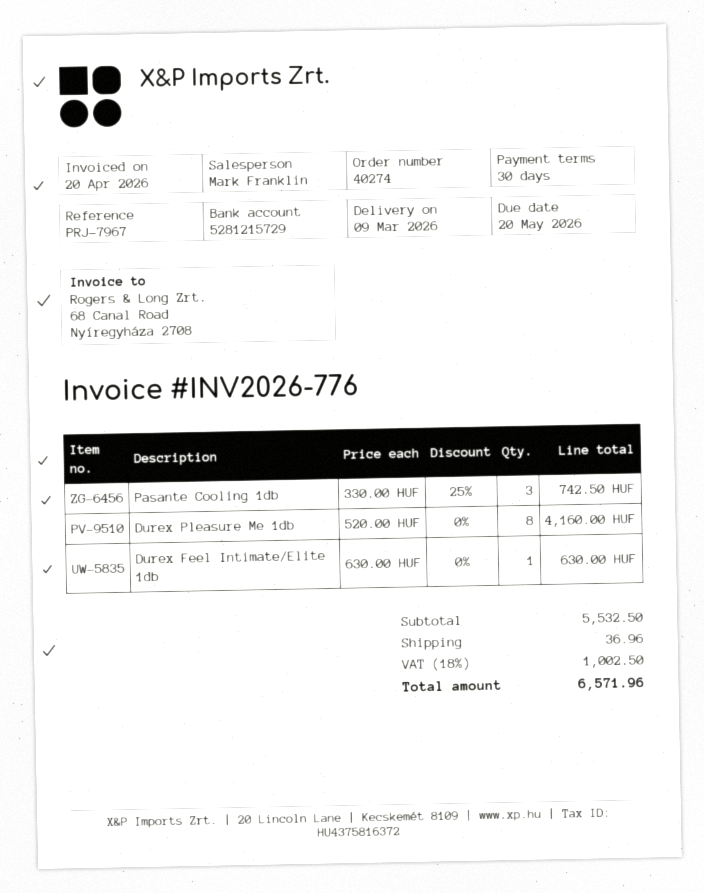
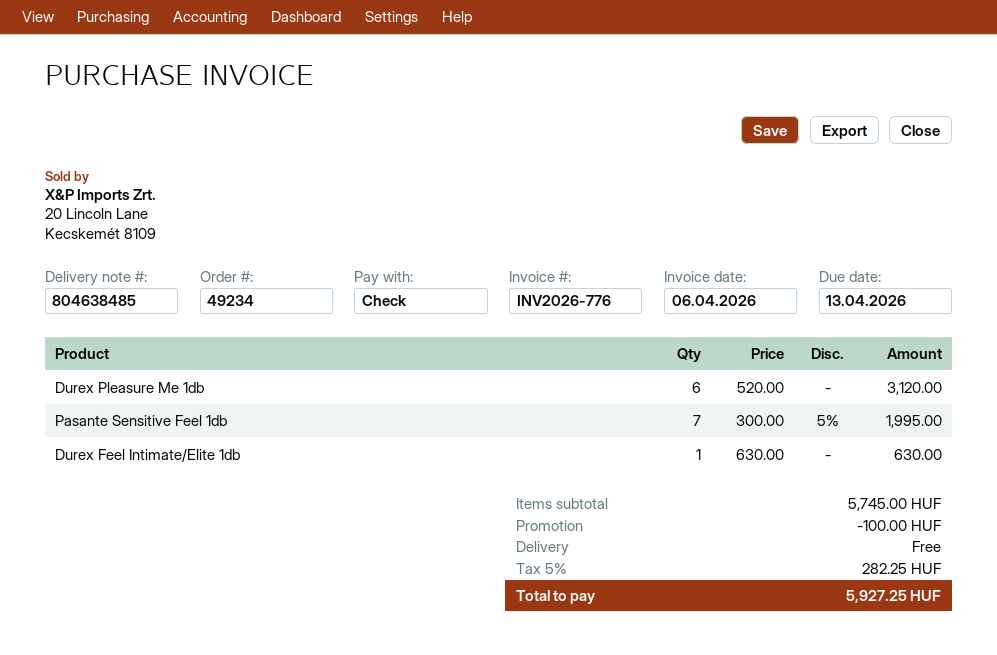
order number: 40274 -> 49234
invoice date: 2026-04-20 -> 2026-04-06
due date: 2026-05-20 -> 2026-04-13
Pasante Cooling 1db: 3 x 330.00 - 25% = 742.50 -> none
Durex Pleasure Me 1db: 8 x 520.00 = 4160.00 -> 6 x 520.00 = 3120.00
Pasante Sensitive Feel 1db: none -> 7 x 300.00 - 5% = 1995.00
subtotal: 5532.50 -> 5745.00
discount: none -> 100.00
shipping: 36.96 -> 0.00
tax: 18% = 1002.50 -> 5% = 282.25
total: 6571.96 -> 5927.25

